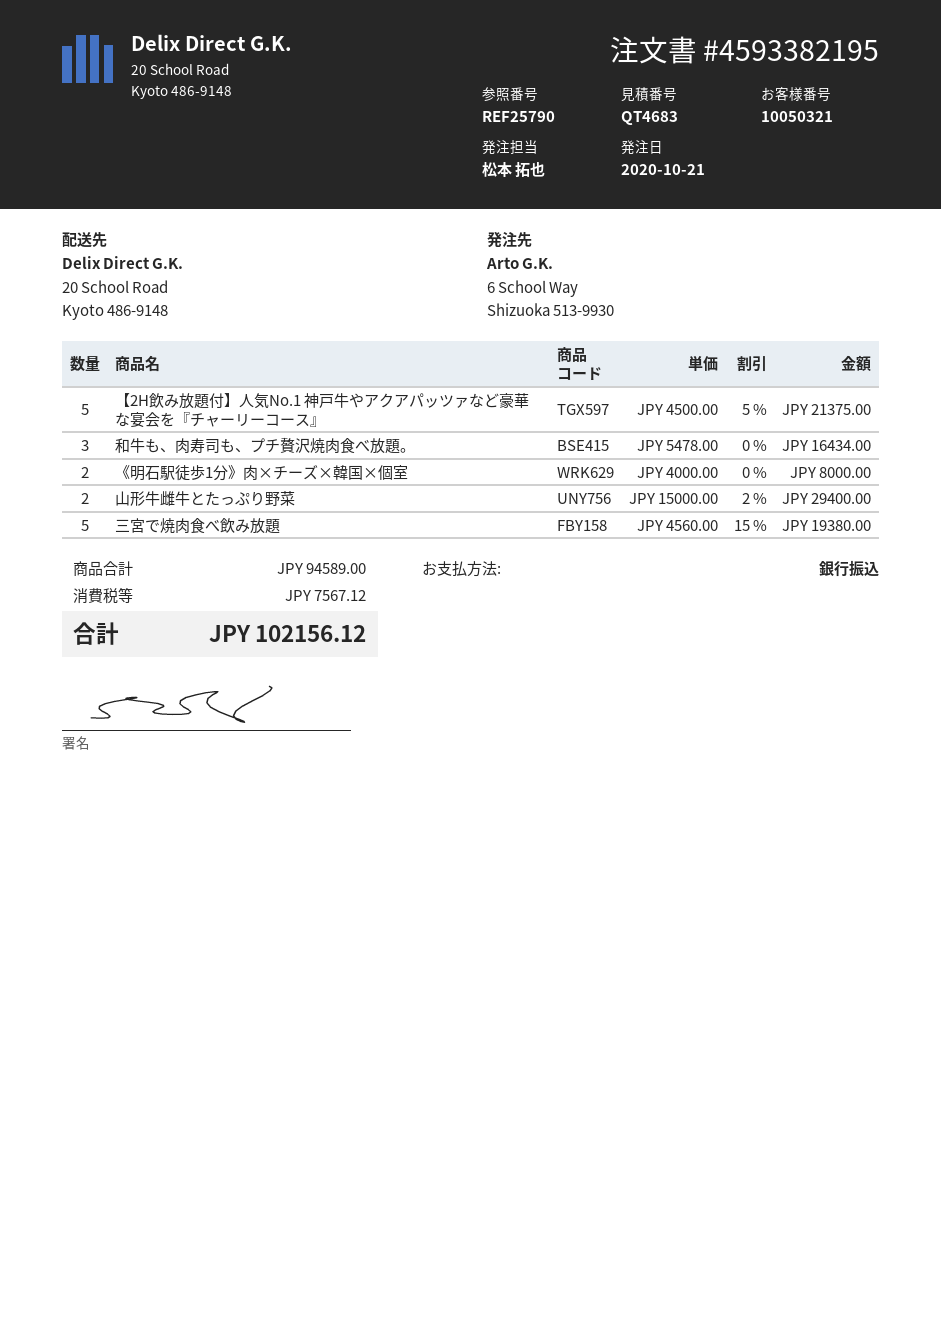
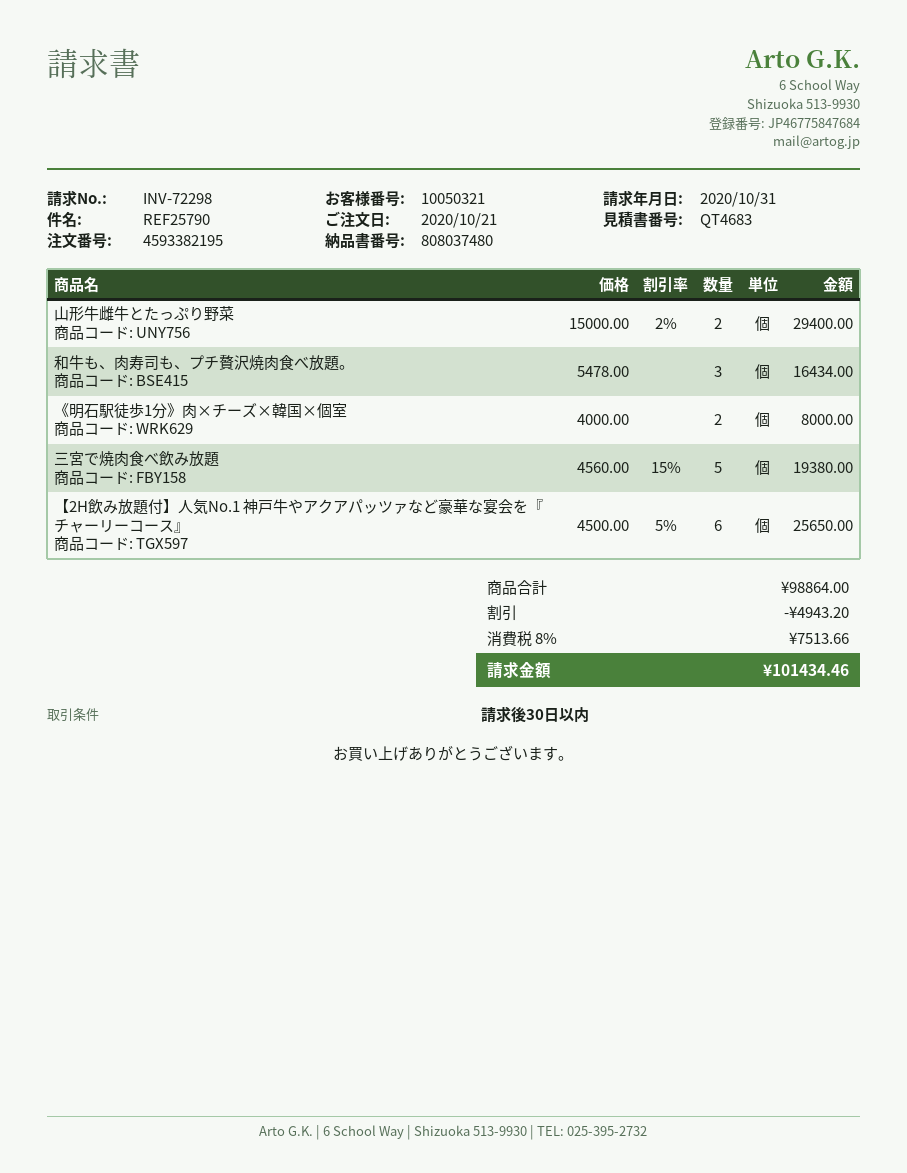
【2H飲み放題付】人気No.1 神戸牛やアクアパッツァなど豪華な宴会を『チャーリーコース』: 5 x 4500.00 - 5% = 21375.00 -> 6 x 4500.00 - 5% = 25650.00
subtotal: 94589.00 -> 98864.00
discount: none -> 4943.20
tax: 7567.12 -> 7513.66
total: 102156.12 -> 101434.46

